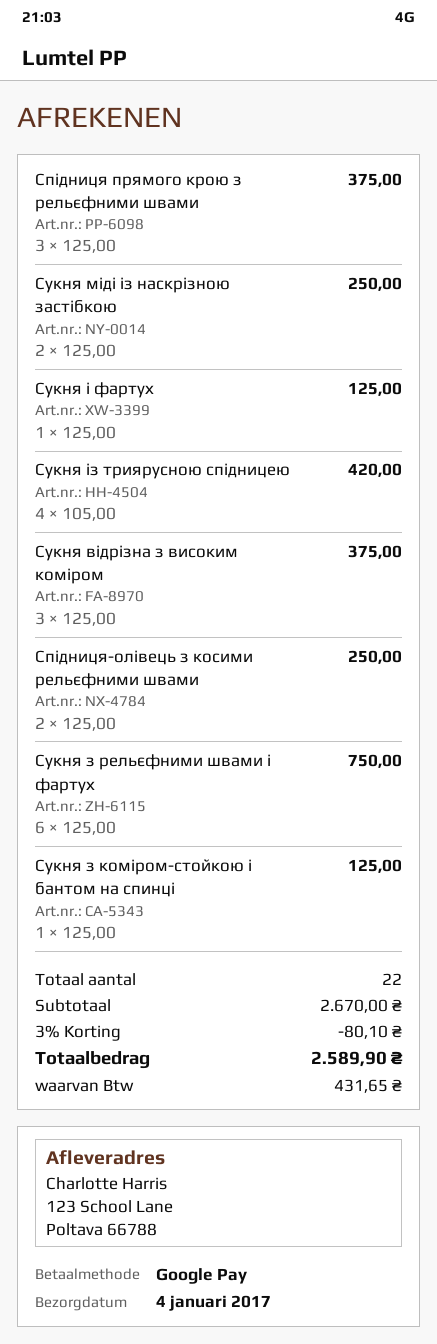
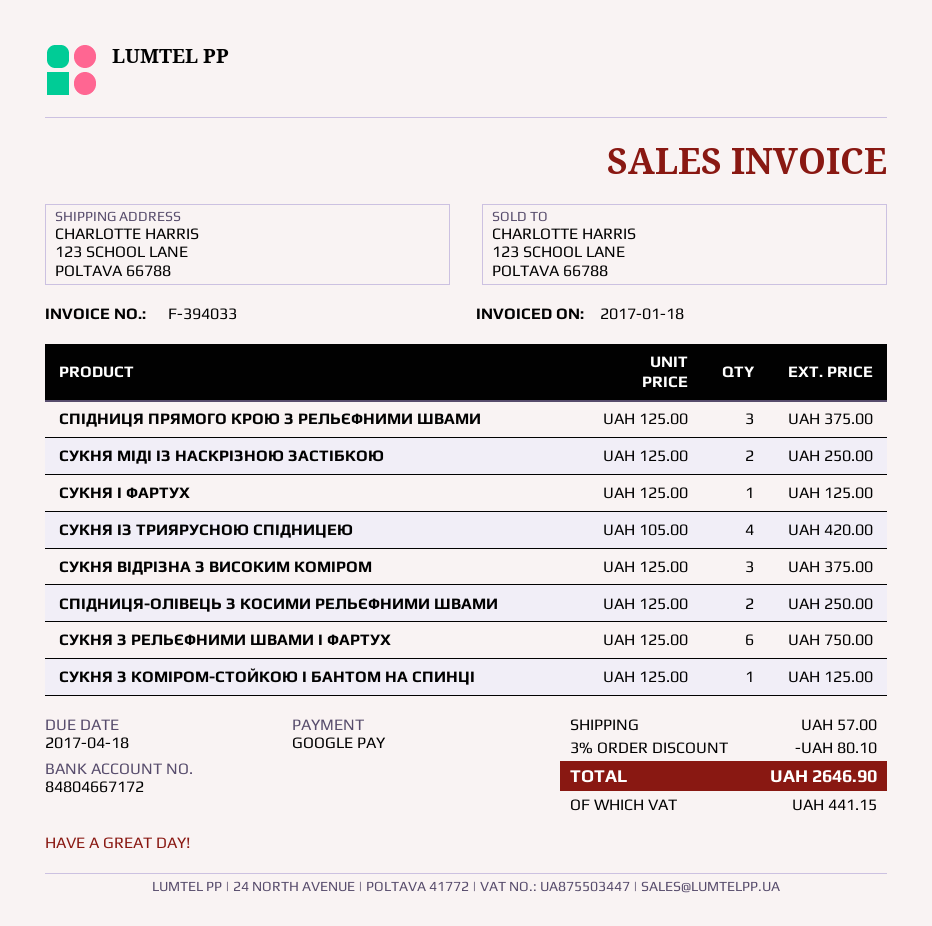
shipping: none -> 57.00
tax: 431.65 -> 441.15
total: 2589.90 -> 2646.90

